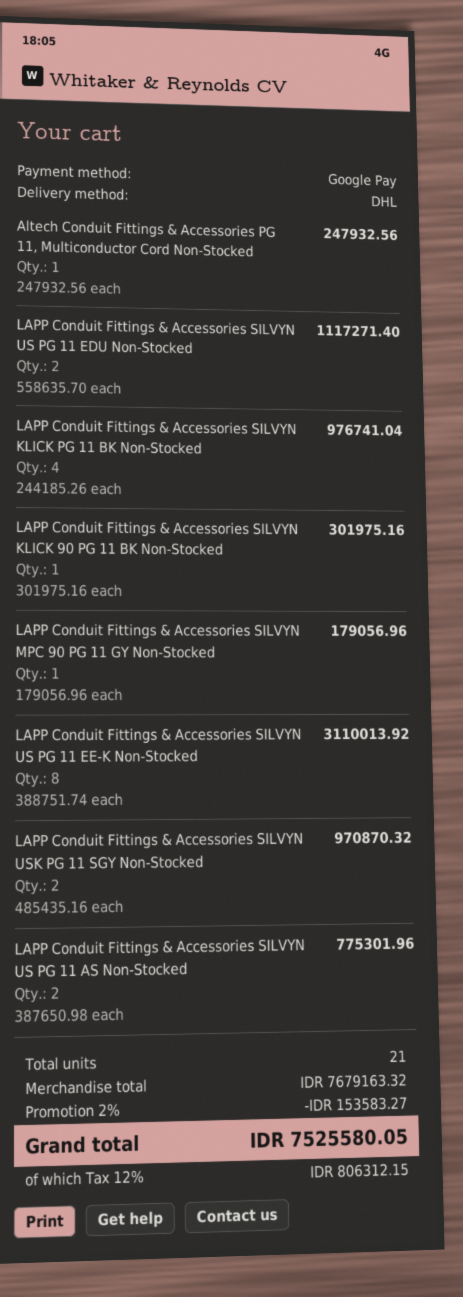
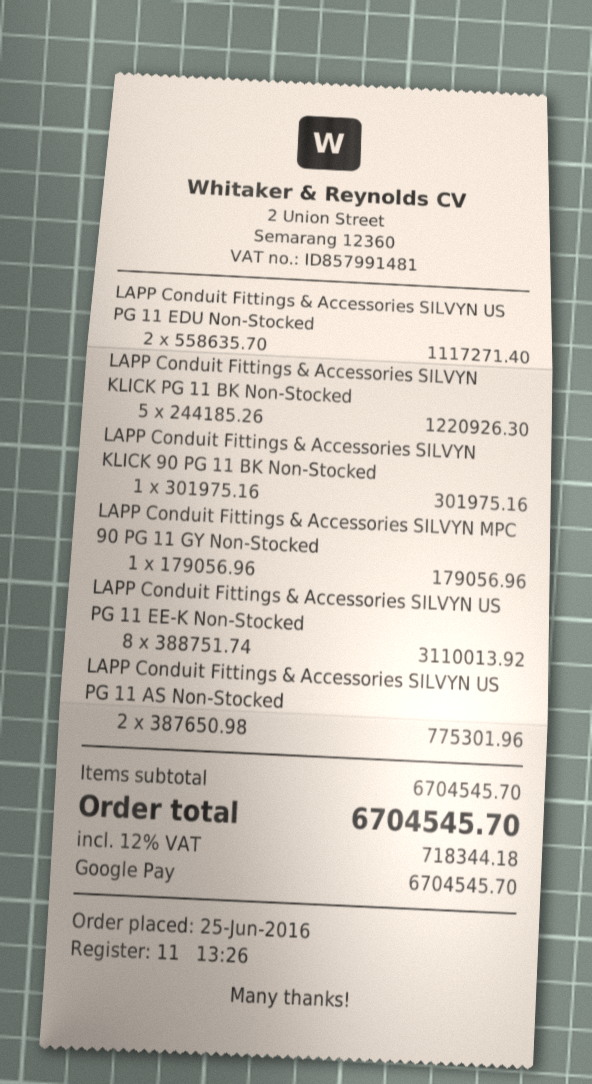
Altech Conduit Fittings & Accessories PG 11, Multiconductor Cord Non-Stocked: 1 x 247932.56 = 247932.56 -> none
LAPP Conduit Fittings & Accessories SILVYN KLICK PG 11 BK Non-Stocked: 4 x 244185.26 = 976741.04 -> 5 x 244185.26 = 1220926.30
LAPP Conduit Fittings & Accessories SILVYN USK PG 11 SGY Non-Stocked: 2 x 485435.16 = 970870.32 -> none
subtotal: 7679163.32 -> 6704545.70
discount: 2% = 153583.27 -> none
tax: 12% = 806312.15 -> 12% = 718344.18
total: 7525580.05 -> 6704545.70

